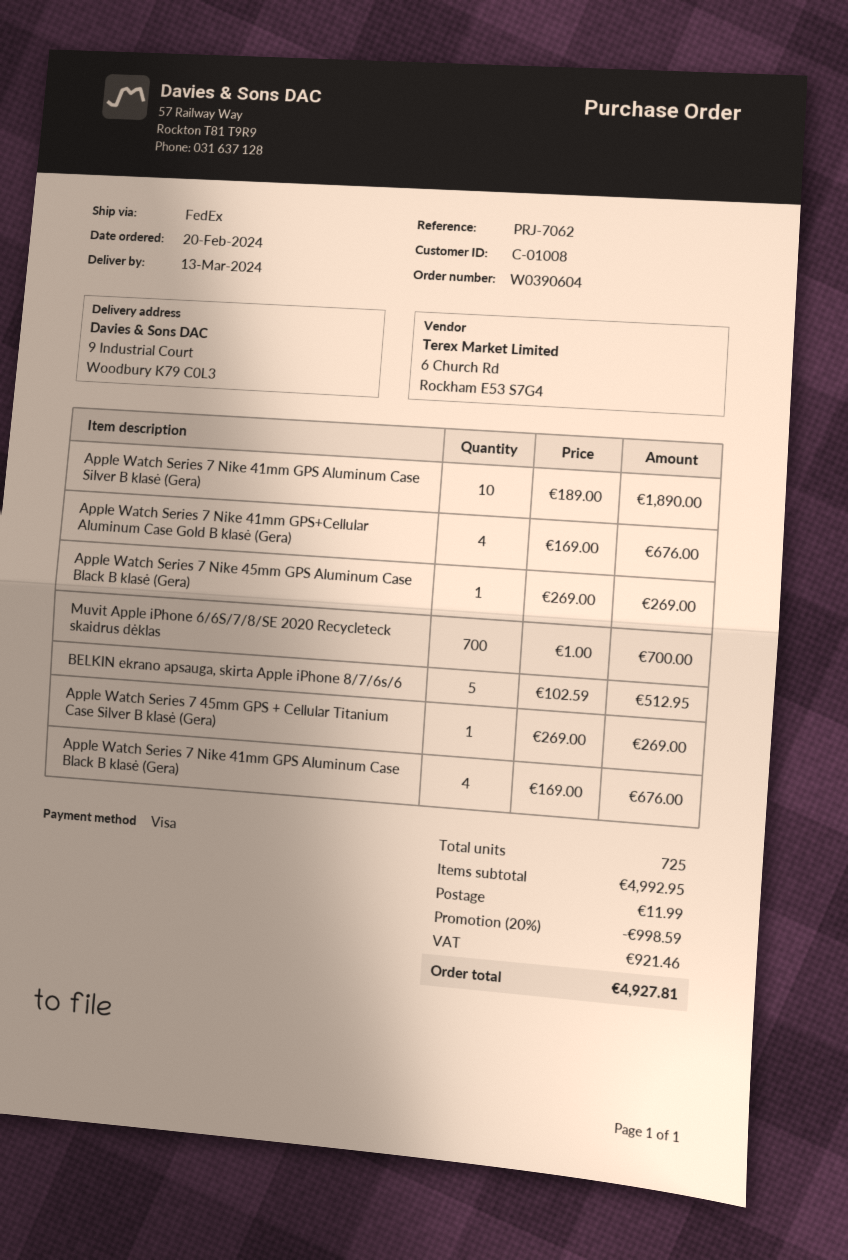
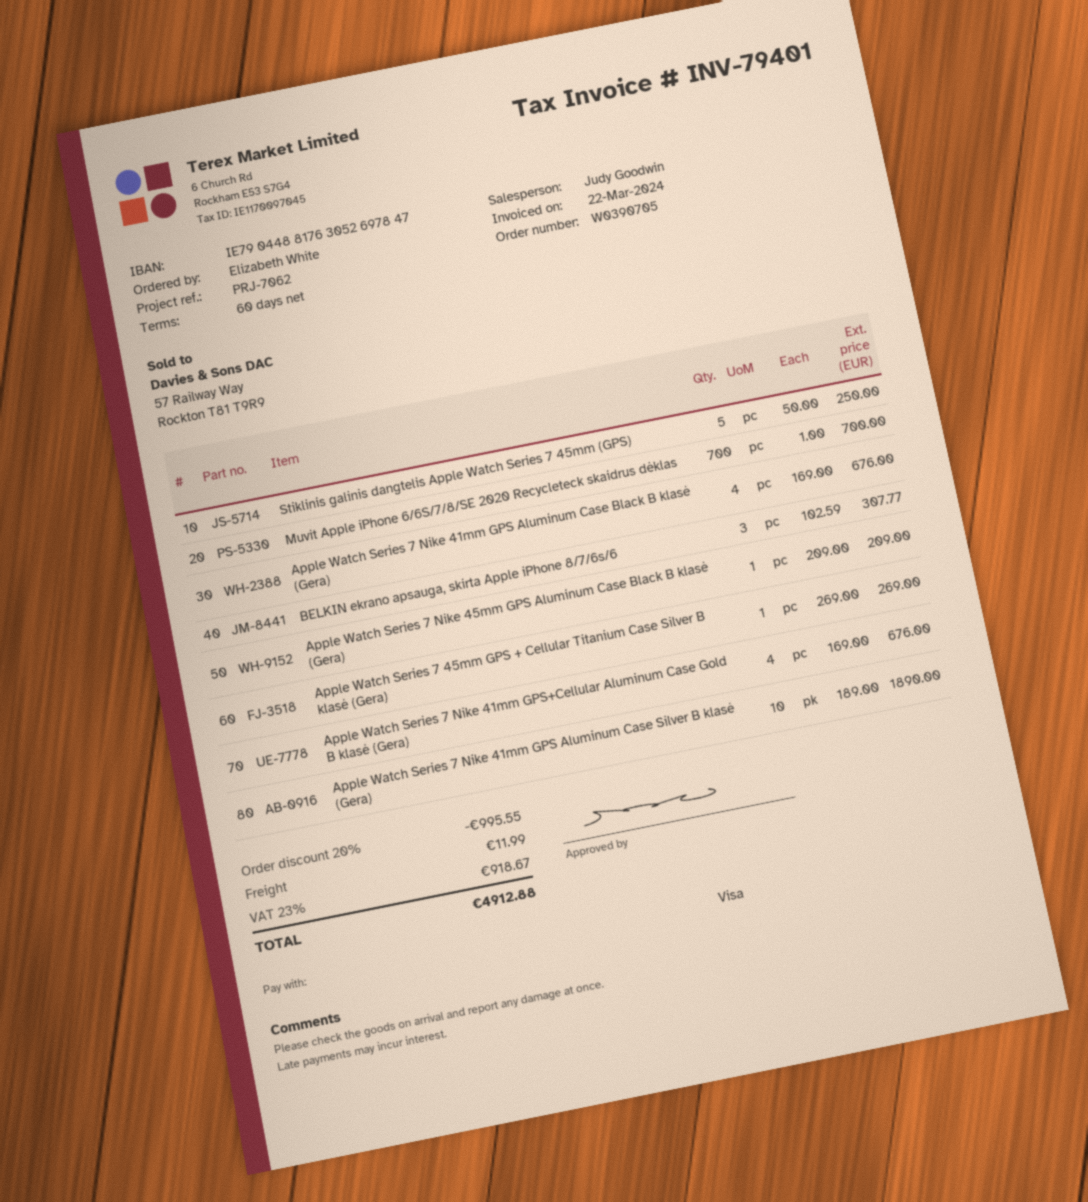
order number: W0390604 -> W0390705
Apple Watch Series 7 Nike 45mm GPS Aluminum Case Black B klasė (Gera): 1 x 269.00 = 269.00 -> 1 x 209.00 = 209.00
BELKIN ekrano apsauga, skirta Apple iPhone 8/7/6s/6: 5 x 102.59 = 512.95 -> 3 x 102.59 = 307.77
Stiklinis galinis dangtelis Apple Watch Series 7 45mm (GPS): none -> 5 x 50.00 = 250.00
discount: 20% = 998.59 -> 20% = 995.55
tax: 921.46 -> 918.67
total: 4927.81 -> 4912.88

